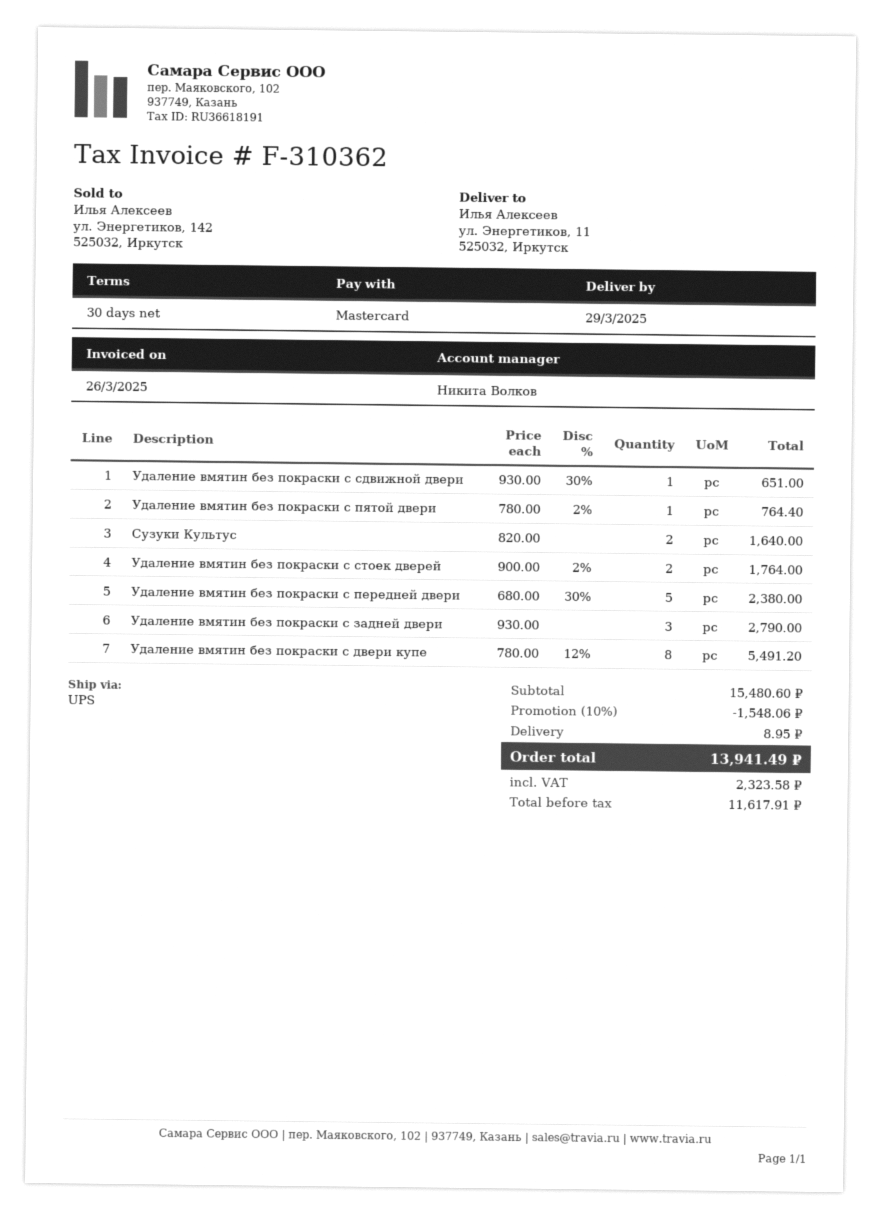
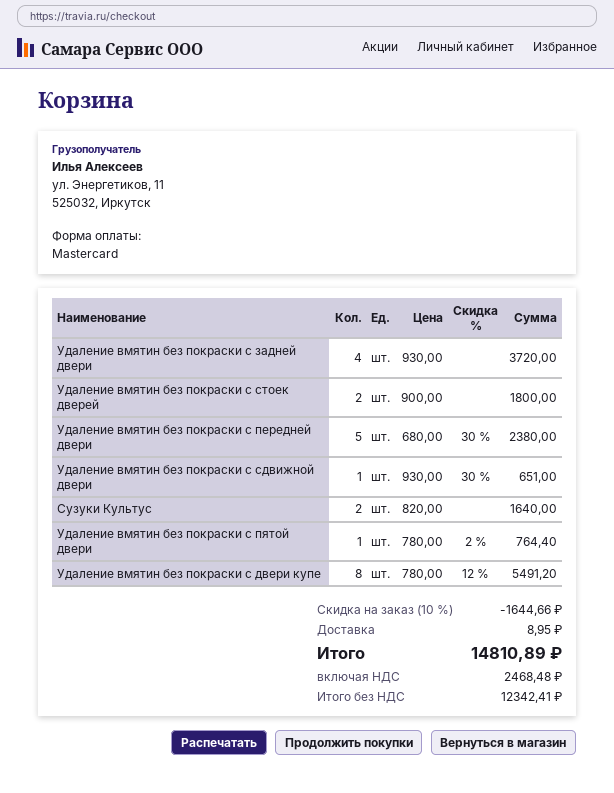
Удаление вмятин без покраски с стоек дверей: 2 x 900.00 - 2% = 1764.00 -> 2 x 900.00 = 1800.00
Удаление вмятин без покраски с задней двери: 3 x 930.00 = 2790.00 -> 4 x 930.00 = 3720.00
discount: 10% = 1548.06 -> 10% = 1644.66
net: 11617.91 -> 12342.41
tax: 2323.58 -> 2468.48
total: 13941.49 -> 14810.89

